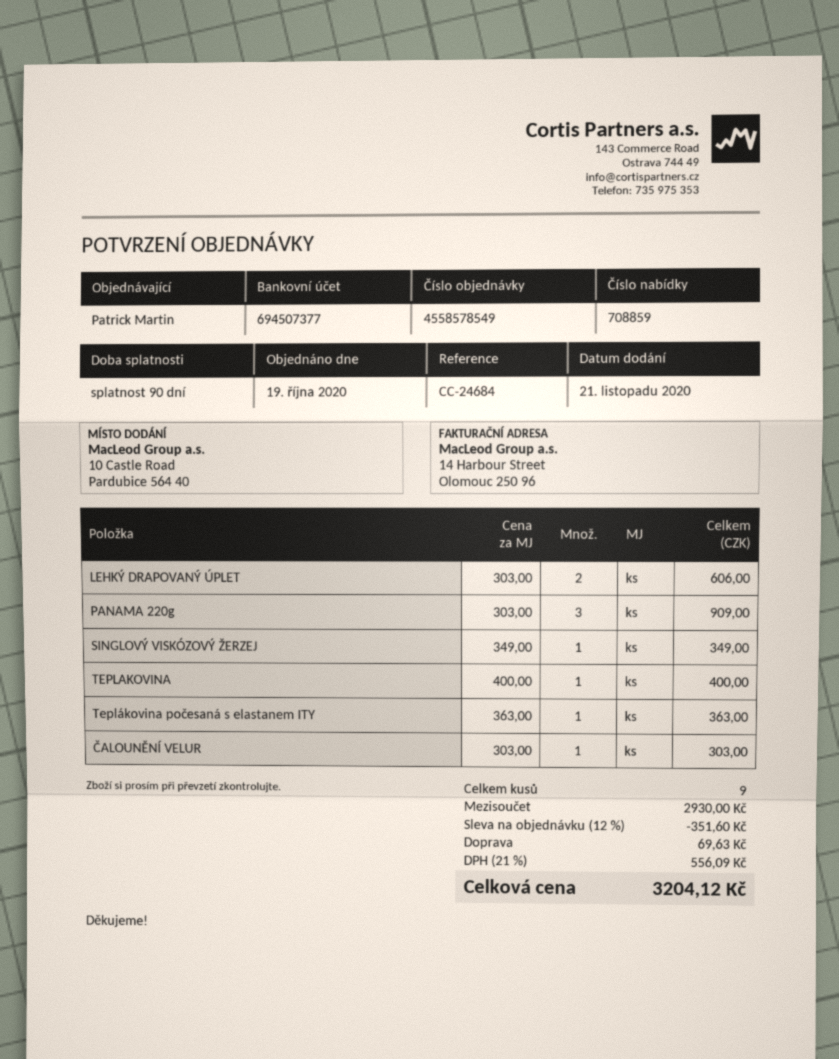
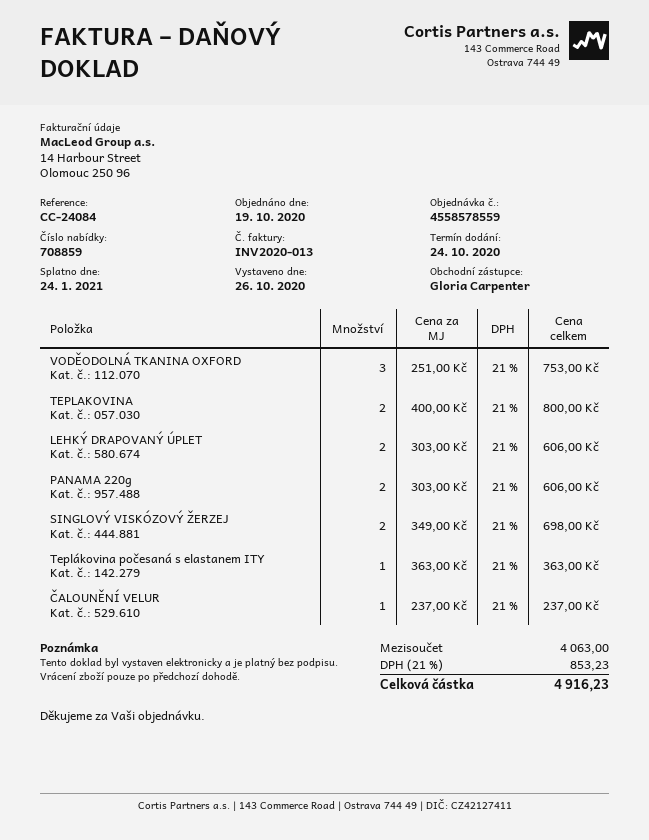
order number: 4558578549 -> 4558578559
delivery date: 2020-11-21 -> 2020-10-24
reference: CC-24684 -> CC-24084
PANAMA 220g: 3 x 303.00 = 909.00 -> 2 x 303.00 = 606.00
SINGLOVÝ VISKÓZOVÝ ŽERZEJ: 1 x 349.00 = 349.00 -> 2 x 349.00 = 698.00
TEPLAKOVINA: 1 x 400.00 = 400.00 -> 2 x 400.00 = 800.00
ČALOUNĚNÍ VELUR: 1 x 303.00 = 303.00 -> 1 x 237.00 = 237.00
VODĚODOLNÁ TKANINA OXFORD: none -> 3 x 251.00 = 753.00
subtotal: 2930.00 -> 4063.00
discount: 12% = 351.60 -> none
shipping: 69.63 -> none
tax: 21% = 556.09 -> 21% = 853.23
total: 3204.12 -> 4916.23

